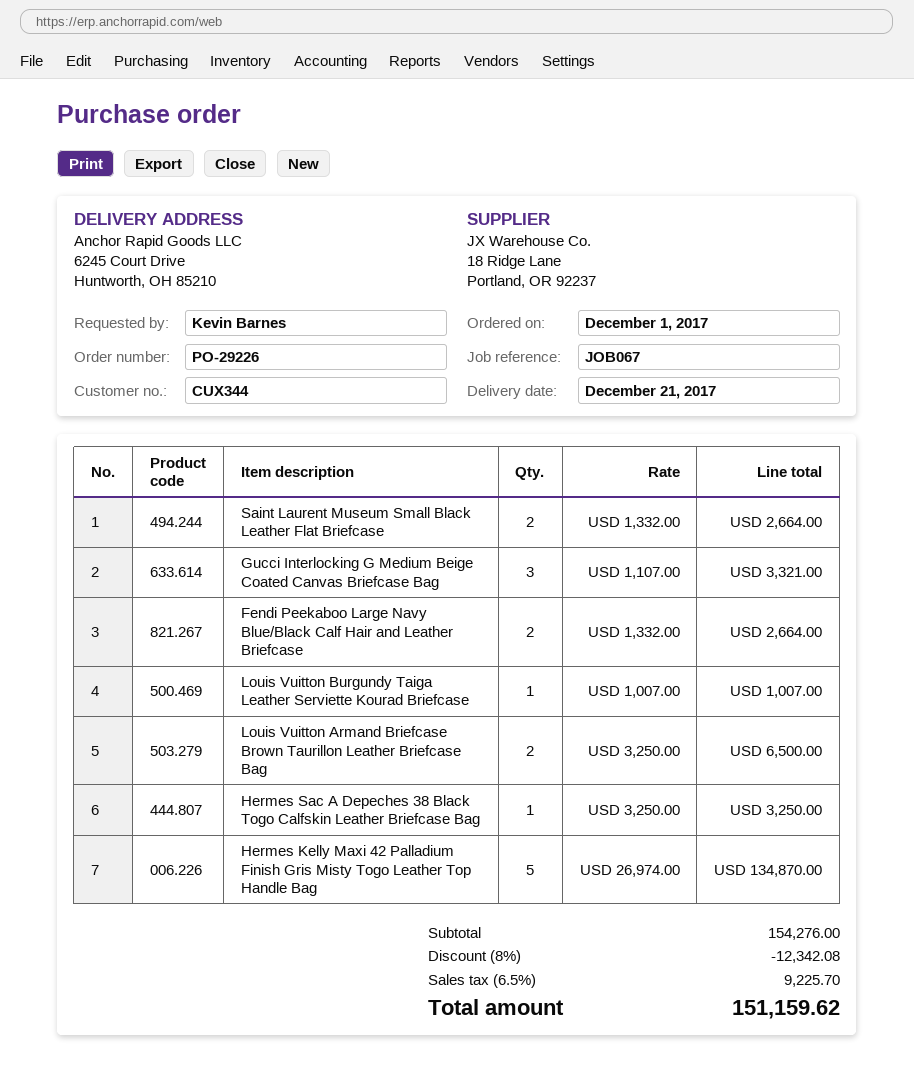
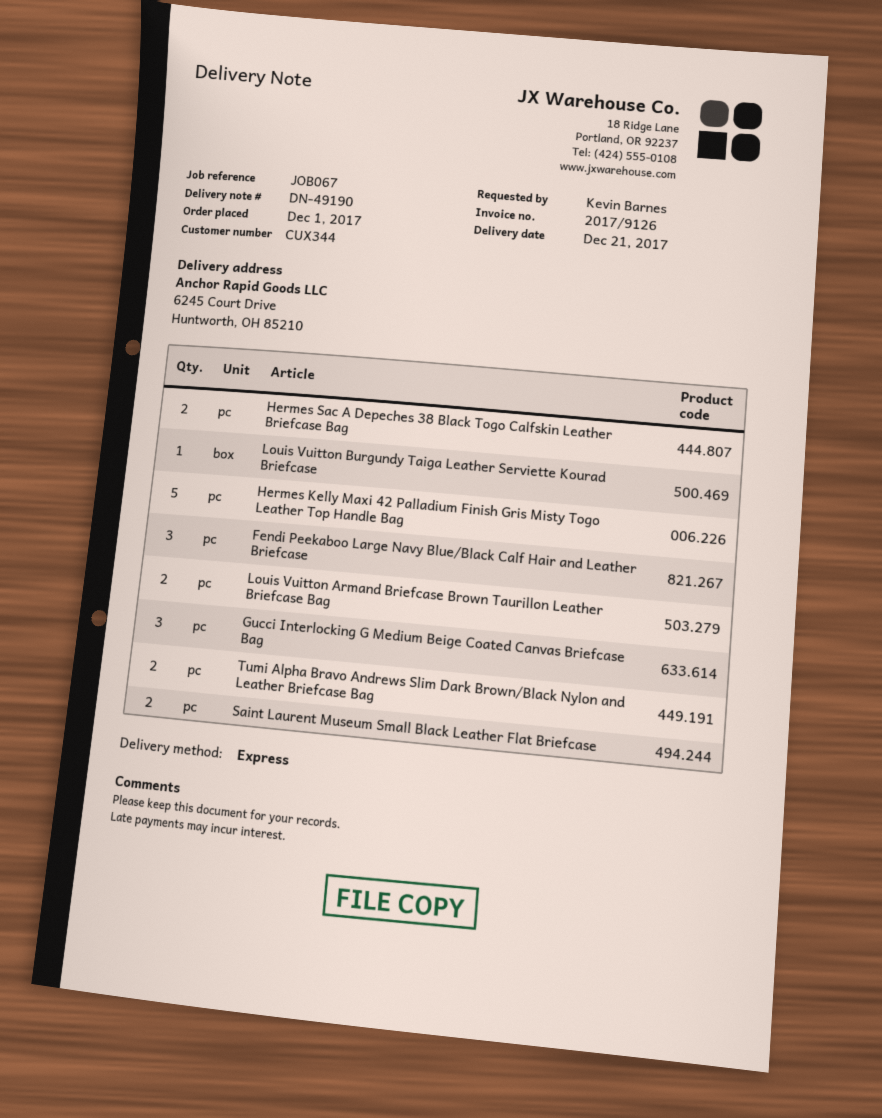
Fendi Peekaboo Large Navy Blue/Black Calf Hair and Leather Briefcase: 2 -> 3
Hermes Sac A Depeches 38 Black Togo Calfskin Leather Briefcase Bag: 1 -> 2
Tumi Alpha Bravo Andrews Slim Dark Brown/Black Nylon and Leather Briefcase Bag: none -> 2

